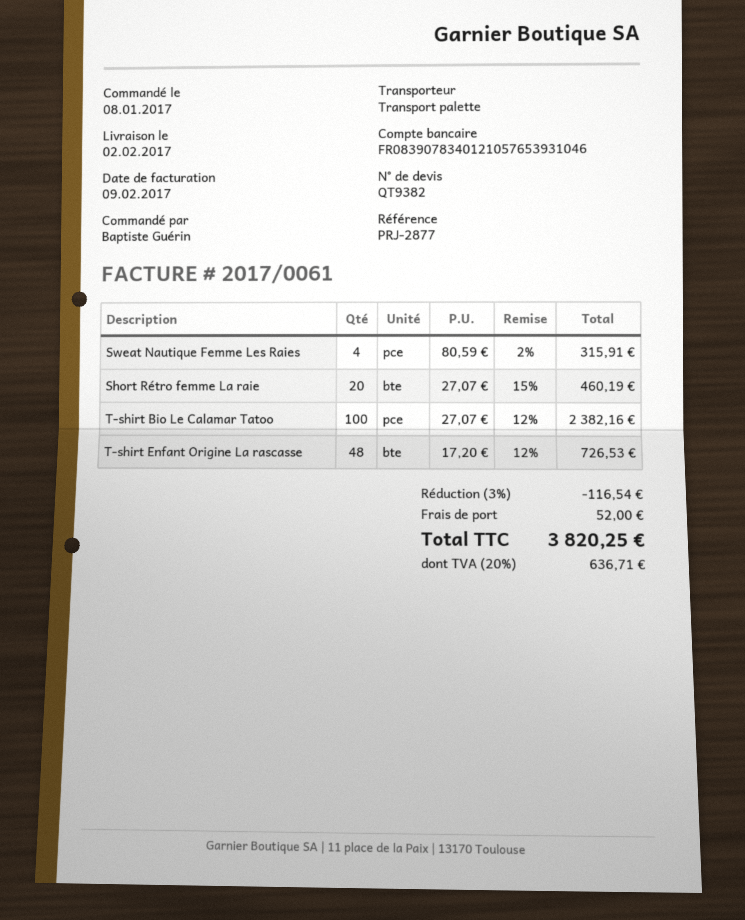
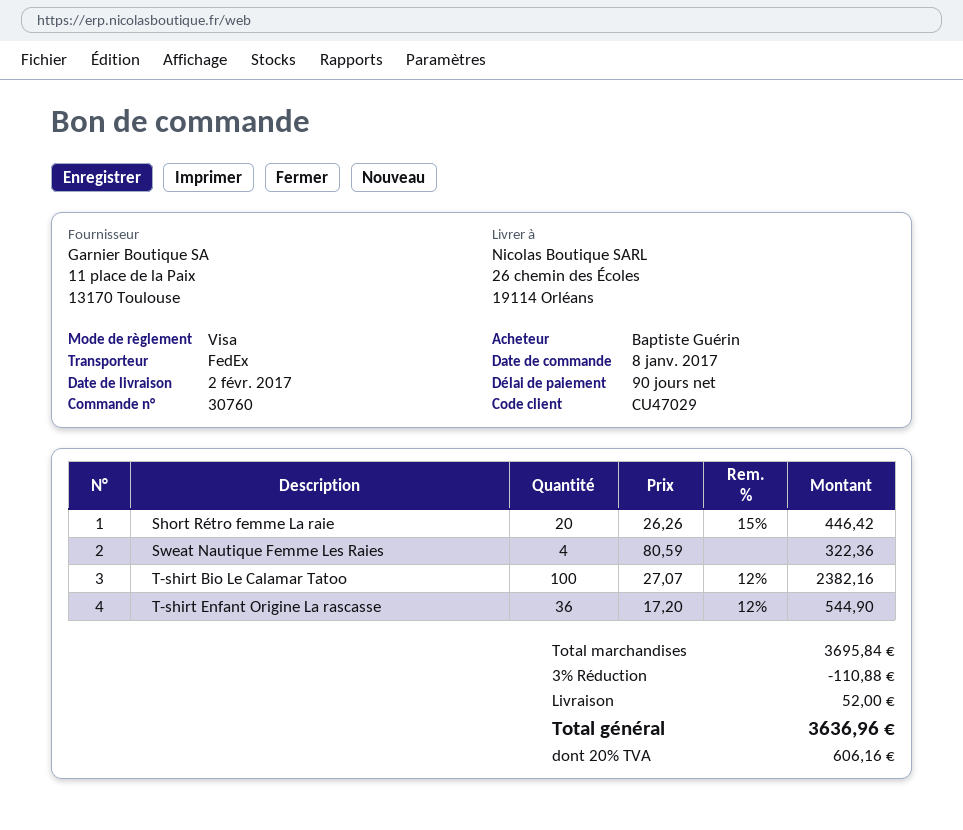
shipping method: pallet freight -> FedEx
Sweat Nautique Femme Les Raies: 4 x 80.59 - 2% = 315.91 -> 4 x 80.59 = 322.36
Short Rétro femme La raie: 20 x 27.07 - 15% = 460.19 -> 20 x 26.26 - 15% = 446.42
T-shirt Enfant Origine La rascasse: 48 x 17.20 - 12% = 726.53 -> 36 x 17.20 - 12% = 544.90
discount: 3% = 116.54 -> 3% = 110.88
tax: 20% = 636.71 -> 20% = 606.16
total: 3820.25 -> 3636.96

